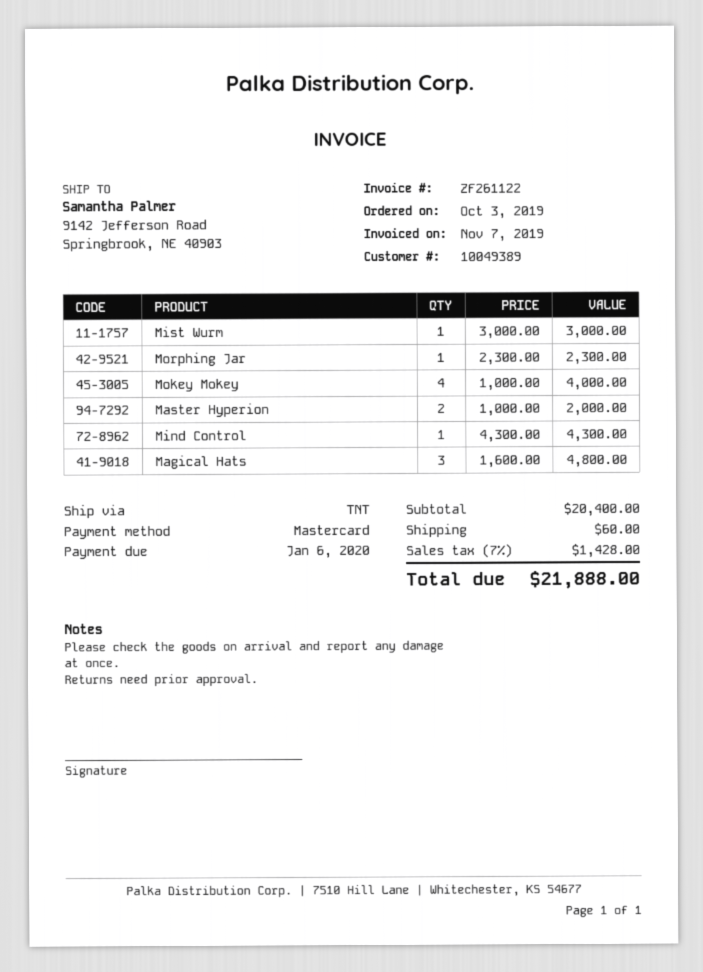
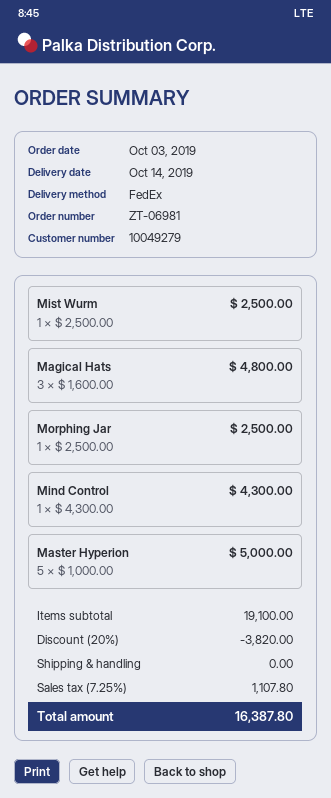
customer number: 10049389 -> 10049279
shipping method: TNT -> FedEx
Mist Wurm: 1 x 3000.00 = 3000.00 -> 1 x 2500.00 = 2500.00
Morphing Jar: 1 x 2300.00 = 2300.00 -> 1 x 2500.00 = 2500.00
Mokey Mokey: 4 x 1000.00 = 4000.00 -> none
Master Hyperion: 2 x 1000.00 = 2000.00 -> 5 x 1000.00 = 5000.00
subtotal: 20400.00 -> 19100.00
discount: none -> 20% = 3820.00
shipping: 60.00 -> 0.00
tax: 7% = 1428.00 -> 7.25% = 1107.80
total: 21888.00 -> 16387.80

